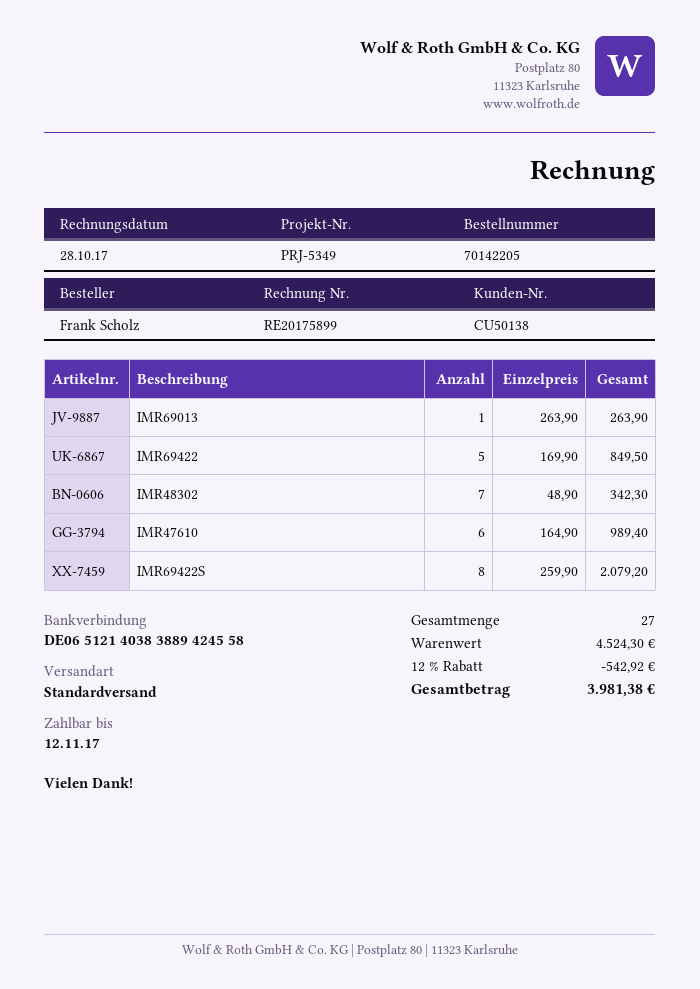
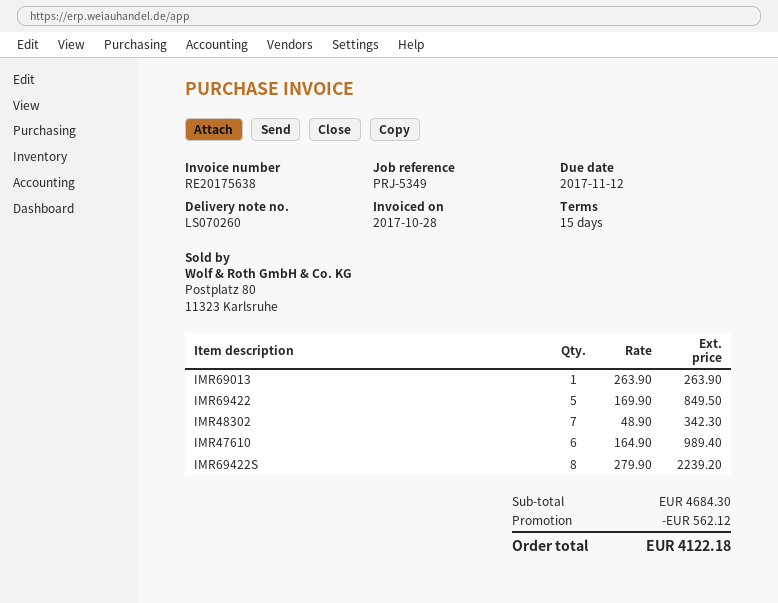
invoice number: RE20175899 -> RE20175638
IMR69422S: 8 x 259.90 = 2079.20 -> 8 x 279.90 = 2239.20
subtotal: 4524.30 -> 4684.30
discount: 542.92 -> 562.12
total: 3981.38 -> 4122.18

